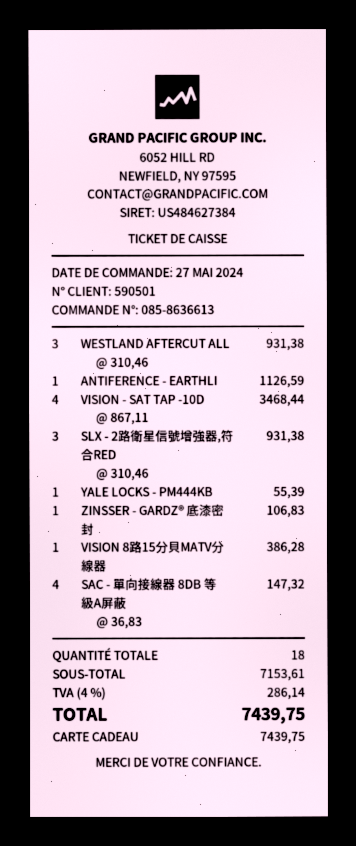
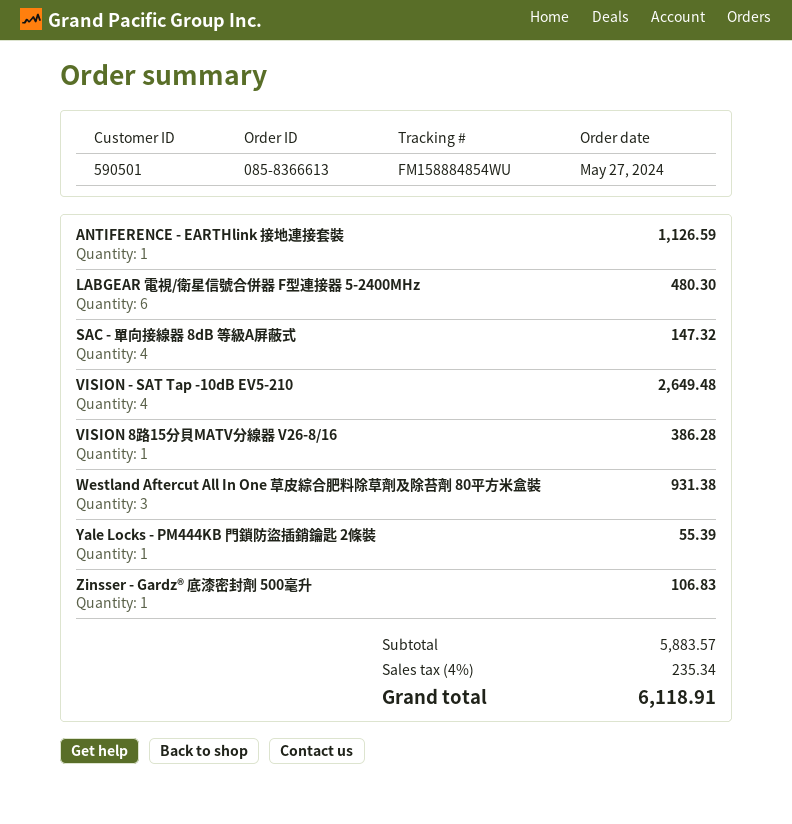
order number: 085-8636613 -> 085-8366613
VISION - SAT TAP -10D: 4 for 3468.44 -> 4 for 2649.48
SLX - 2路衛星信號增強器,符合RED: 3 for 931.38 -> none
LABGEAR 電視/衛星信號合併器 F型連接器 5-2400MHz: none -> 6 for 480.30
subtotal: 7153.61 -> 5883.57
tax: 4% = 286.14 -> 4% = 235.34
total: 7439.75 -> 6118.91

